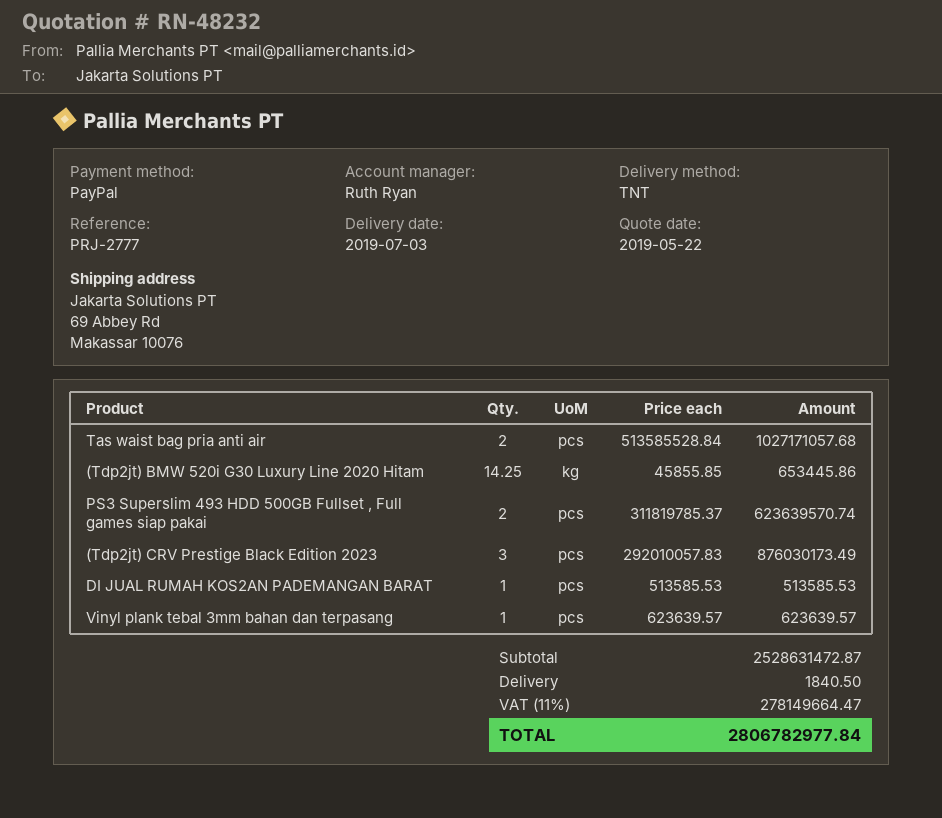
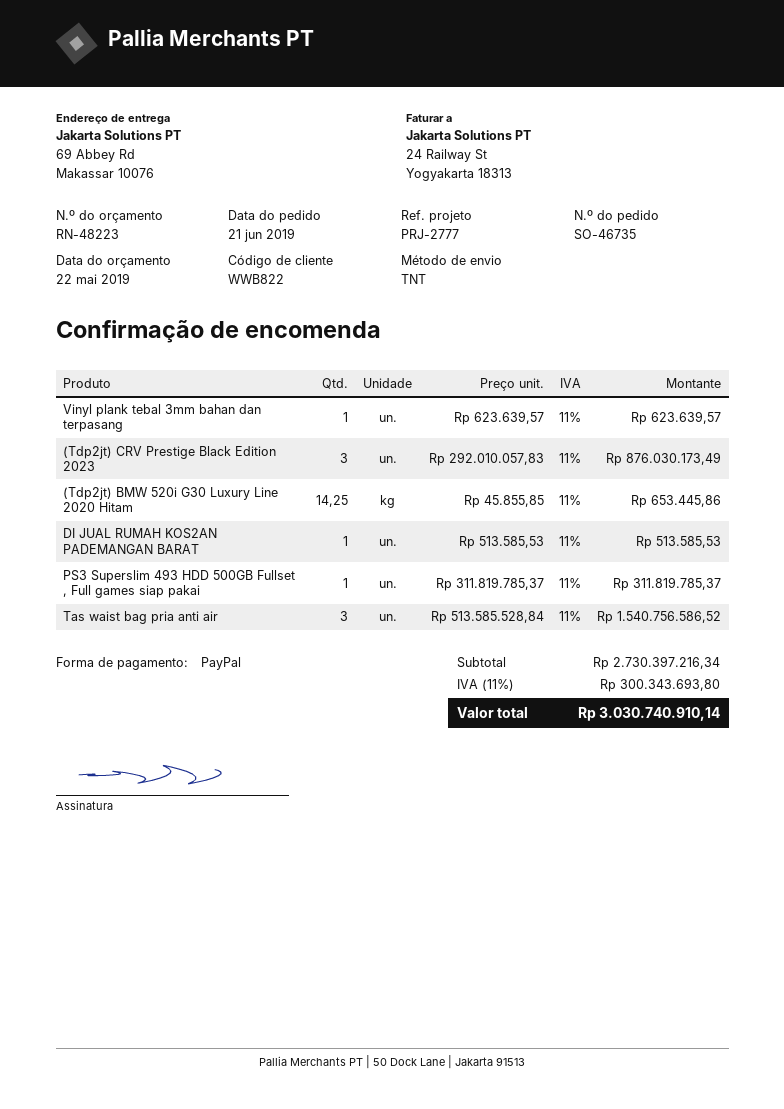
quote number: RN-48232 -> RN-48223
Tas waist bag pria anti air: 2 x 513585528.84 = 1027171057.68 -> 3 x 513585528.84 = 1540756586.52
PS3 Superslim 493 HDD 500GB Fullset , Full games siap pakai: 2 x 311819785.37 = 623639570.74 -> 1 x 311819785.37 = 311819785.37
subtotal: 2528631472.87 -> 2730397216.34
shipping: 1840.50 -> none
tax: 11% = 278149664.47 -> 11% = 300343693.80
total: 2806782977.84 -> 3030740910.14

